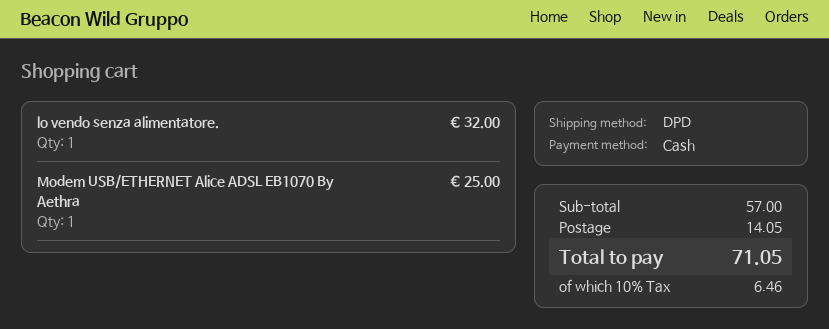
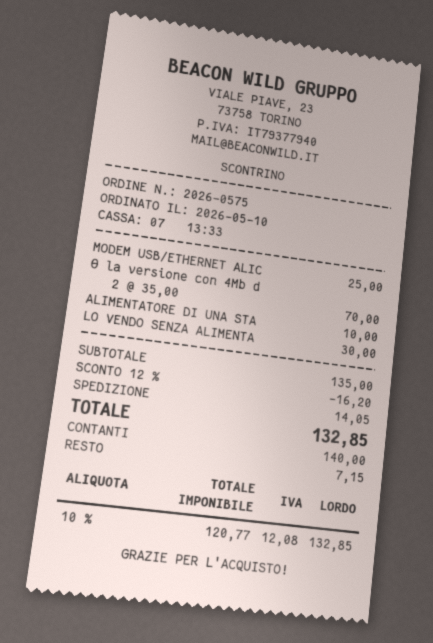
lo vendo senza alimentatore.: 1 for 32.00 -> 1 for 30.00
θ la versione con 4Mb d: none -> 2 for 70.00
ALIMENTATORE DI UNA STA: none -> 1 for 10.00
subtotal: 57.00 -> 135.00
discount: none -> 12% = 16.20
tax: 10% = 6.46 -> 10% = 12.08
total: 71.05 -> 132.85

